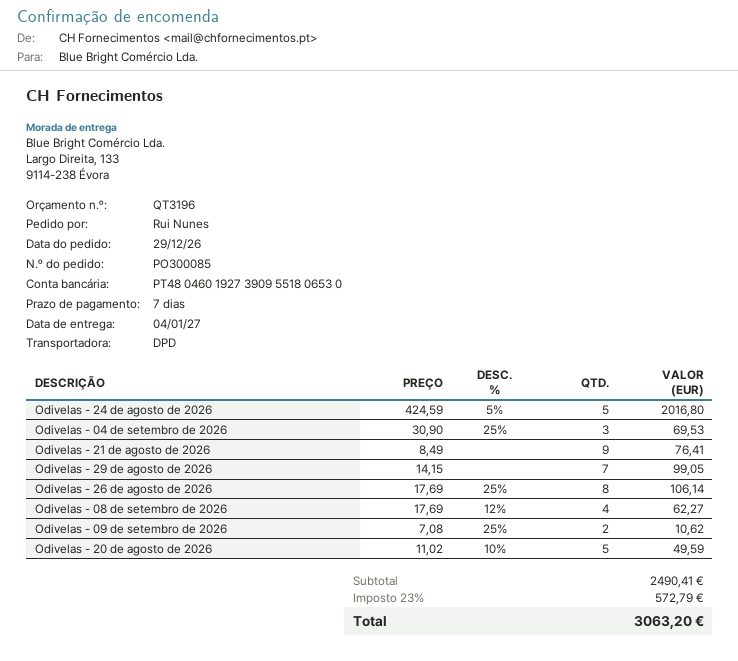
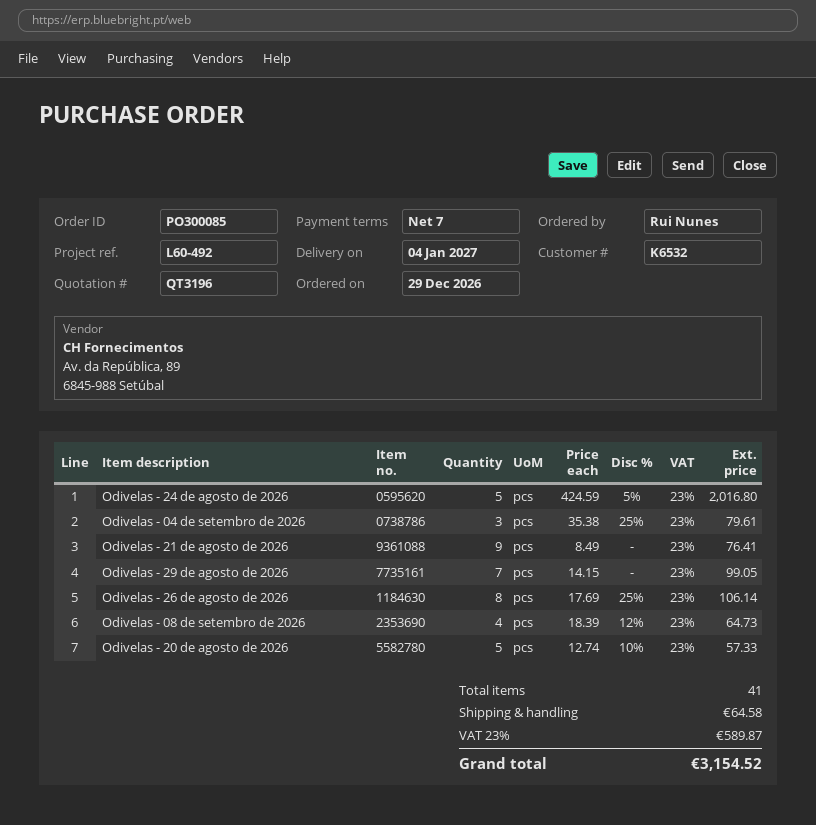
Odivelas - 04 de setembro de 2026: 3 x 30.90 - 25% = 69.53 -> 3 x 35.38 - 25% = 79.61
Odivelas - 08 de setembro de 2026: 4 x 17.69 - 12% = 62.27 -> 4 x 18.39 - 12% = 64.73
Odivelas - 09 de setembro de 2026: 2 x 7.08 - 25% = 10.62 -> none
Odivelas - 20 de agosto de 2026: 5 x 11.02 - 10% = 49.59 -> 5 x 12.74 - 10% = 57.33
shipping: none -> 64.58
tax: 23% = 572.79 -> 23% = 589.87
total: 3063.20 -> 3154.52

